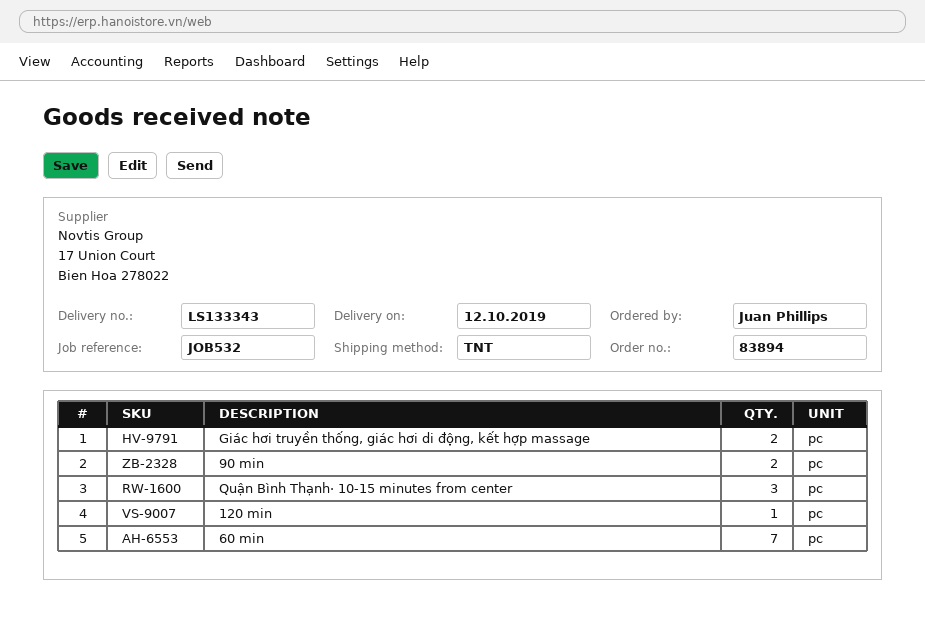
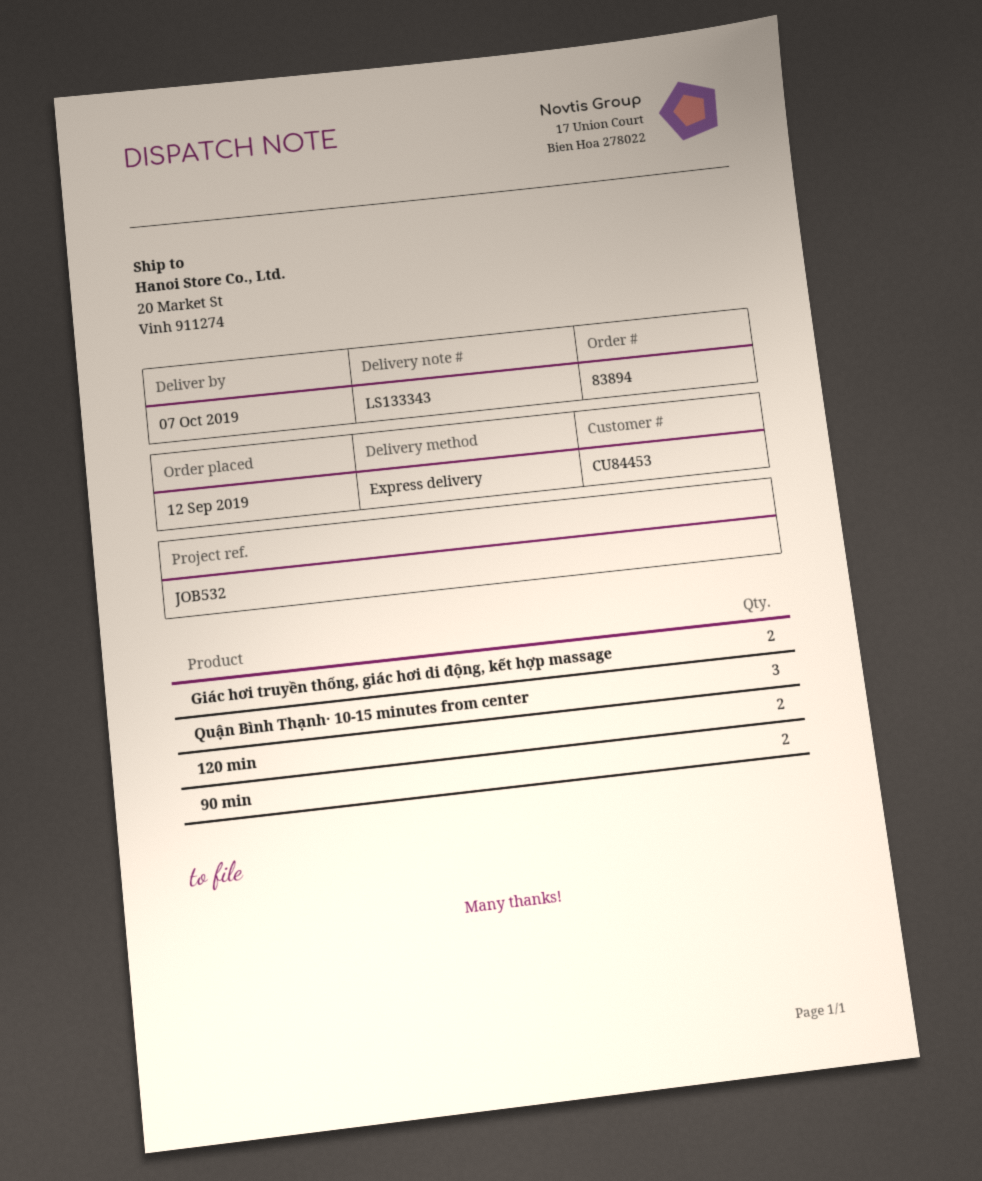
delivery date: 2019-10-12 -> 2019-10-07
shipping method: TNT -> express
120 min: 1 -> 2
60 min: 7 -> none

